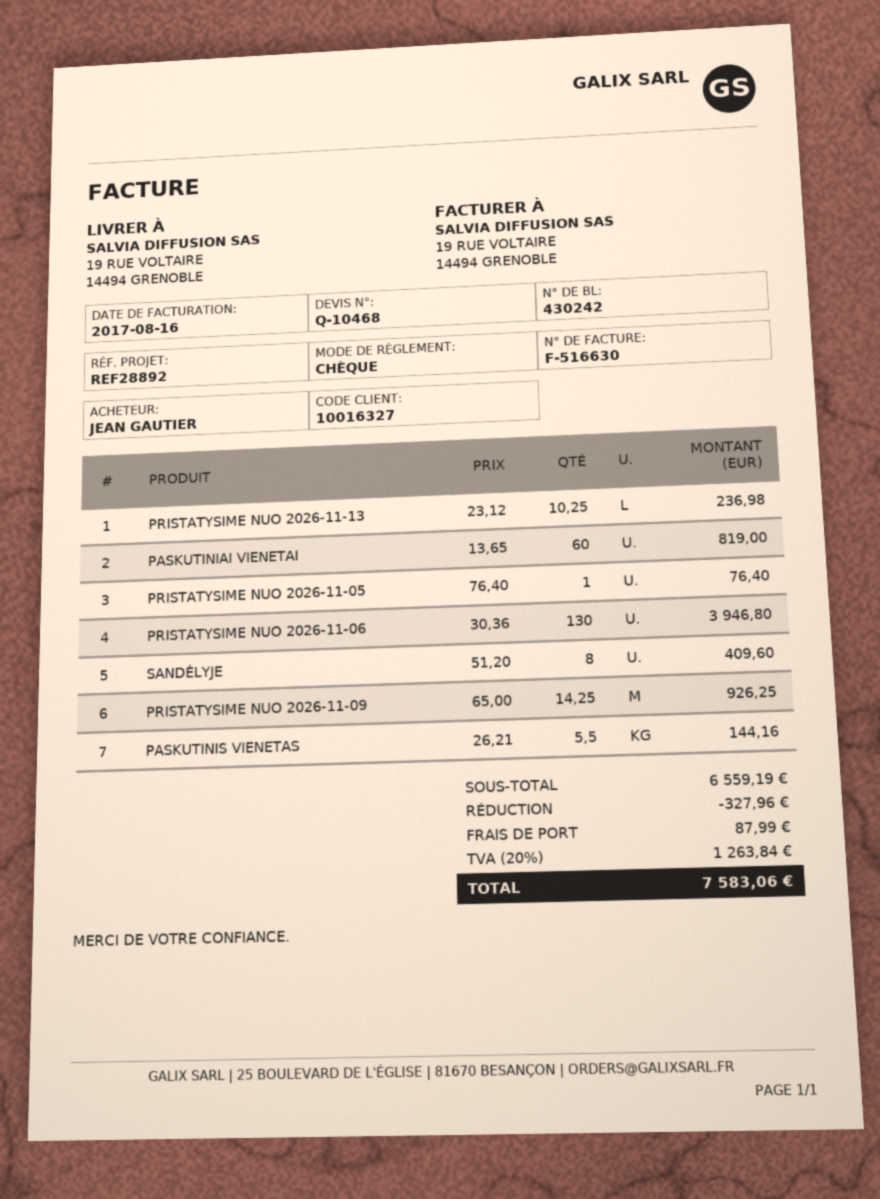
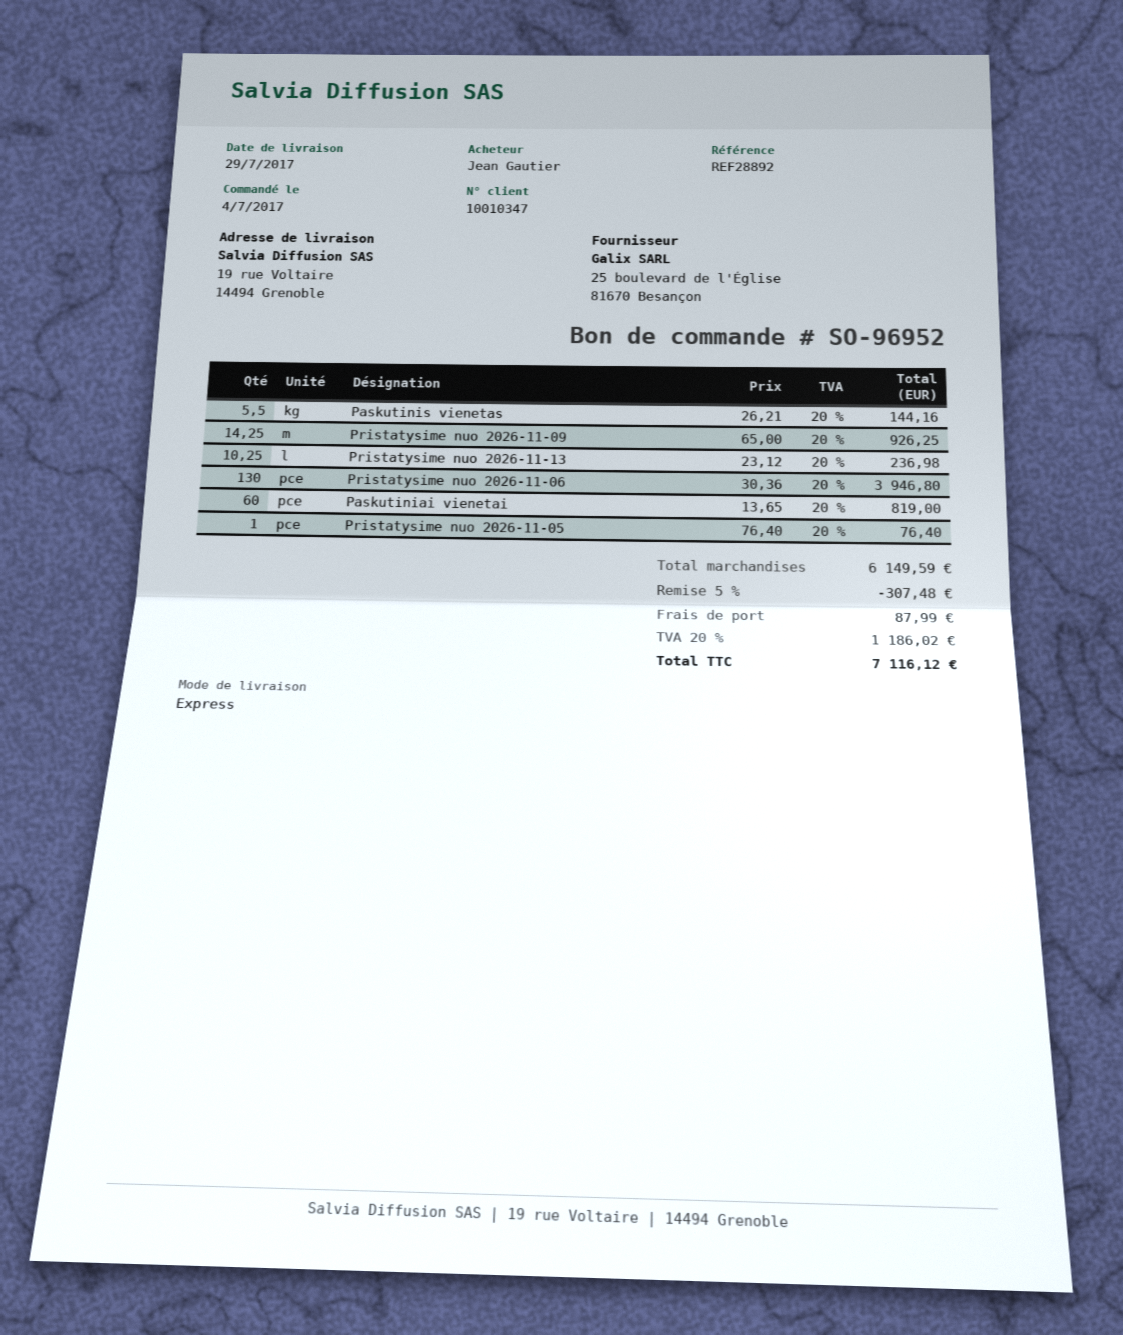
customer number: 10016327 -> 10010347
SANDĖLYJE: 8 x 51.20 = 409.60 -> none
subtotal: 6559.19 -> 6149.59
discount: 327.96 -> 307.48
tax: 20% = 1263.84 -> 20% = 1186.02
total: 7583.06 -> 7116.12

